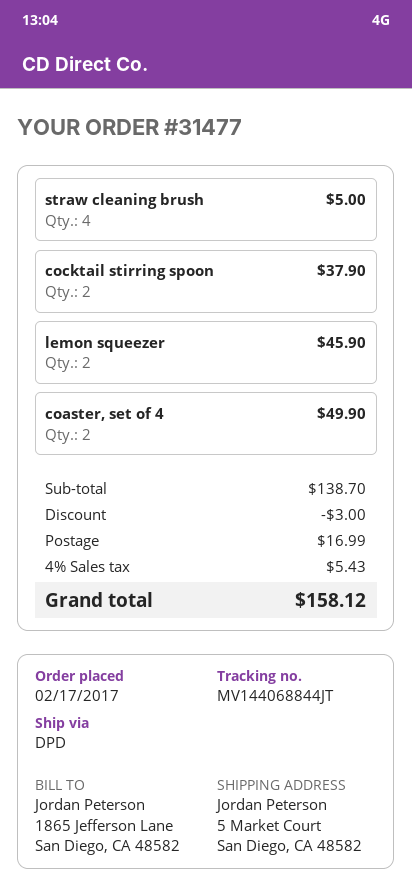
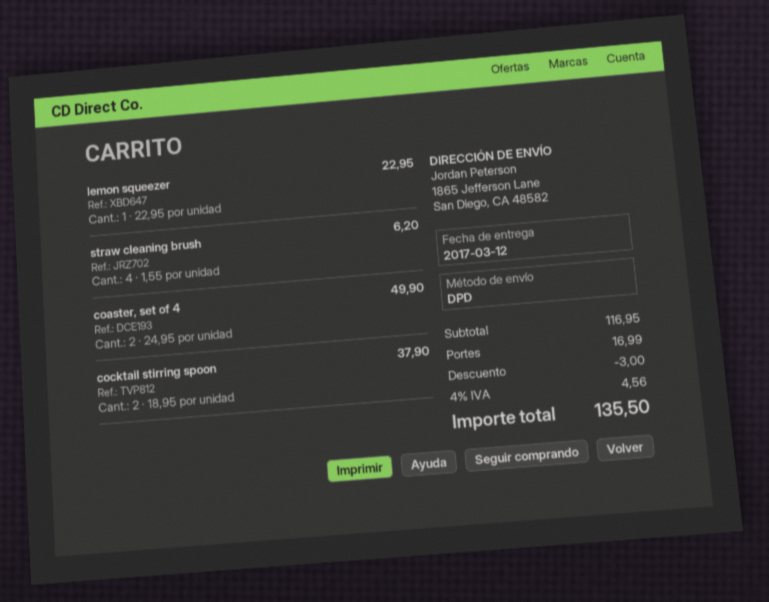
ship to: 5 Market Court, San Diego, CA 48582 -> 1865 Jefferson Lane, San Diego, CA 48582
straw cleaning brush: 4 for 5.00 -> 4 for 6.20
lemon squeezer: 2 for 45.90 -> 1 for 22.95
subtotal: 138.70 -> 116.95
tax: 4% = 5.43 -> 4% = 4.56
total: 158.12 -> 135.50

